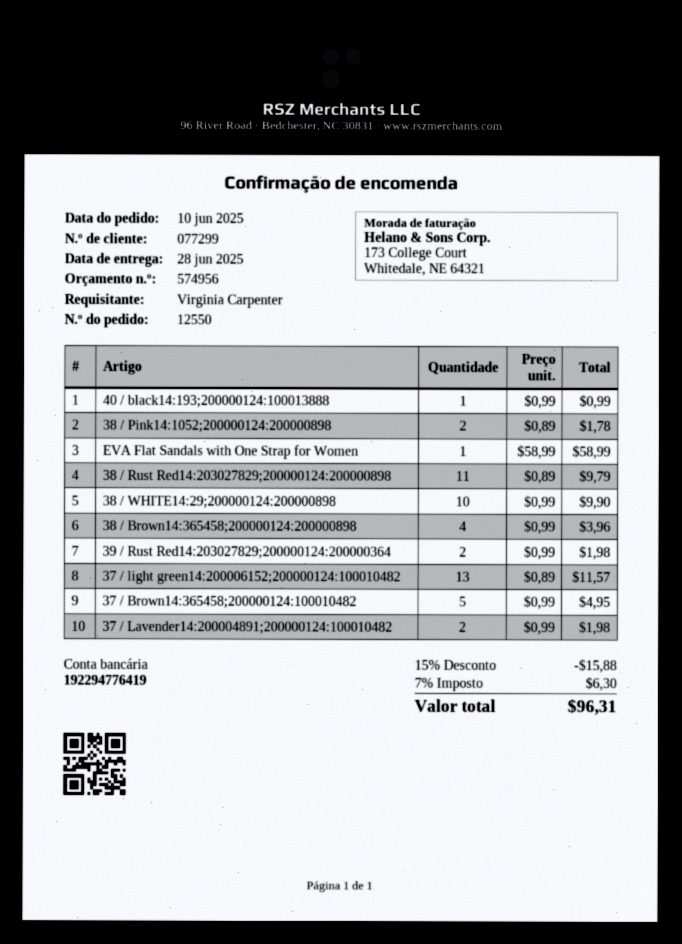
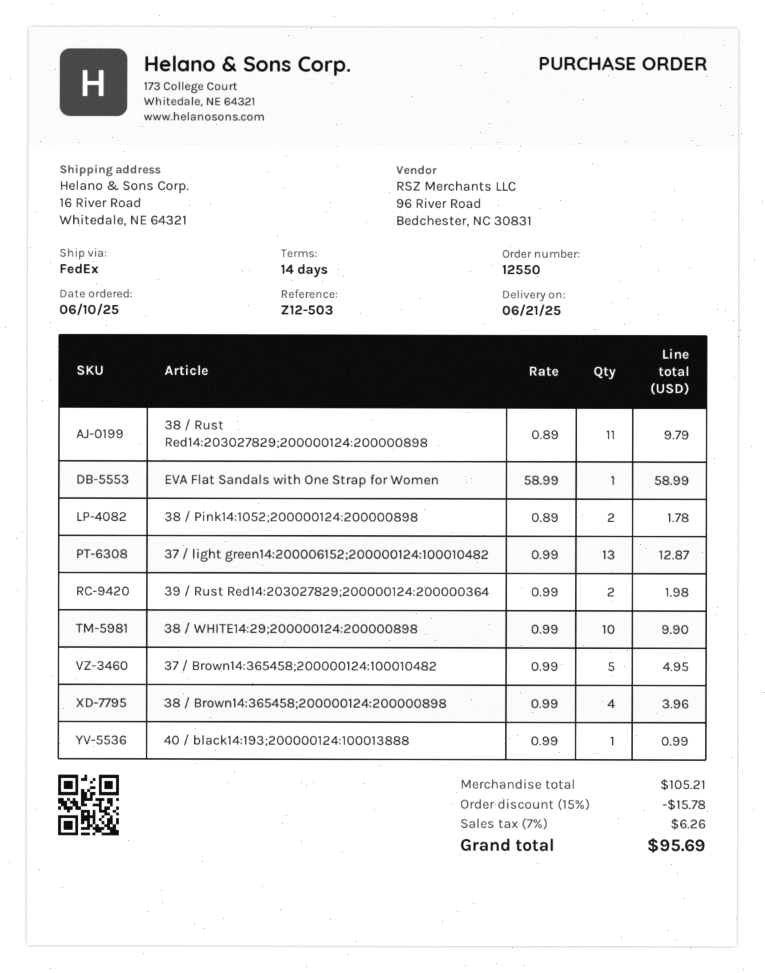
delivery date: 2025-06-28 -> 2025-06-21
37 / light green14:200006152;200000124:100010482: 13 x 0.89 = 11.57 -> 13 x 0.99 = 12.87
37 / Lavender14:200004891;200000124:100010482: 2 x 0.99 = 1.98 -> none
discount: 15% = 15.88 -> 15% = 15.78
tax: 7% = 6.30 -> 7% = 6.26
total: 96.31 -> 95.69

